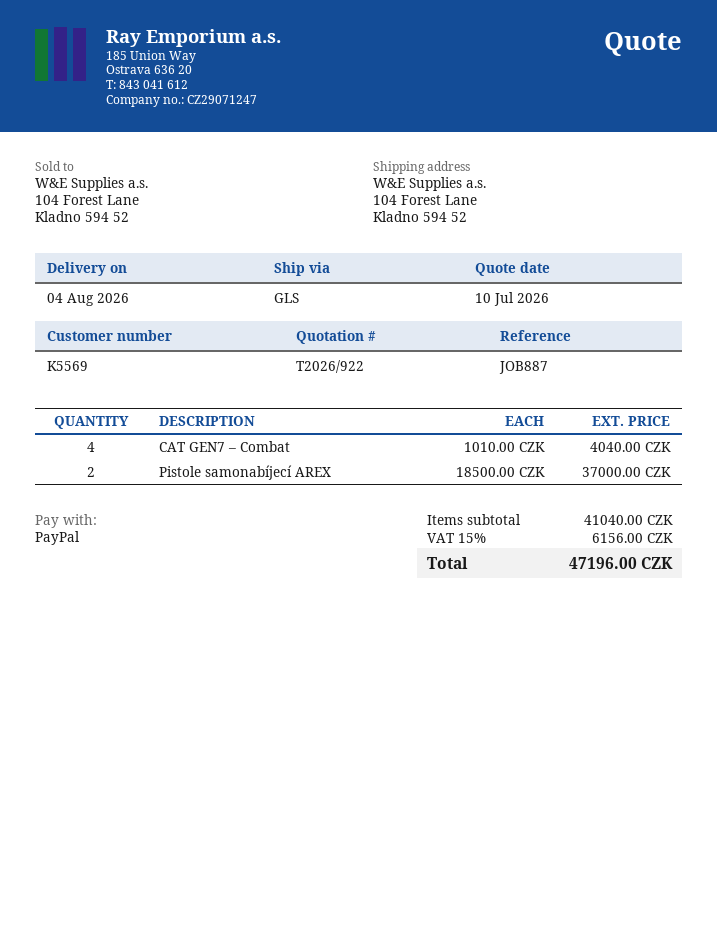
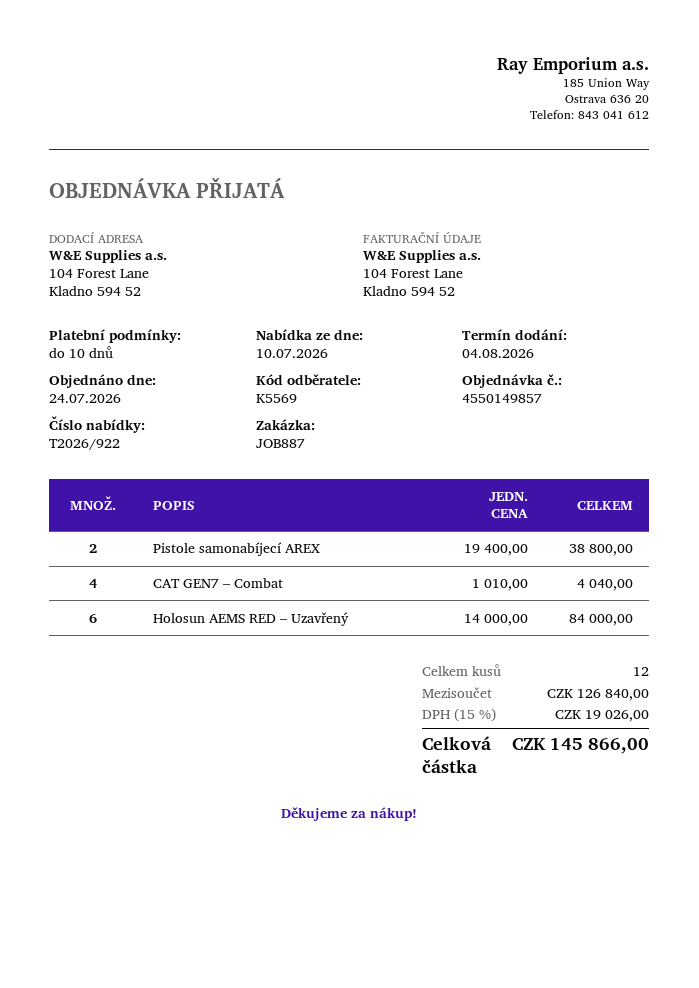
Pistole samonabíjecí AREX: 2 x 18500.00 = 37000.00 -> 2 x 19400.00 = 38800.00
Holosun AEMS RED – Uzavřený: none -> 6 x 14000.00 = 84000.00
subtotal: 41040.00 -> 126840.00
tax: 15% = 6156.00 -> 15% = 19026.00
total: 47196.00 -> 145866.00

